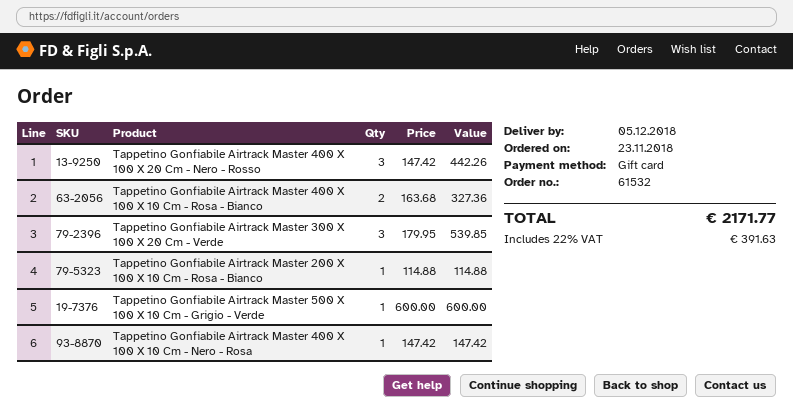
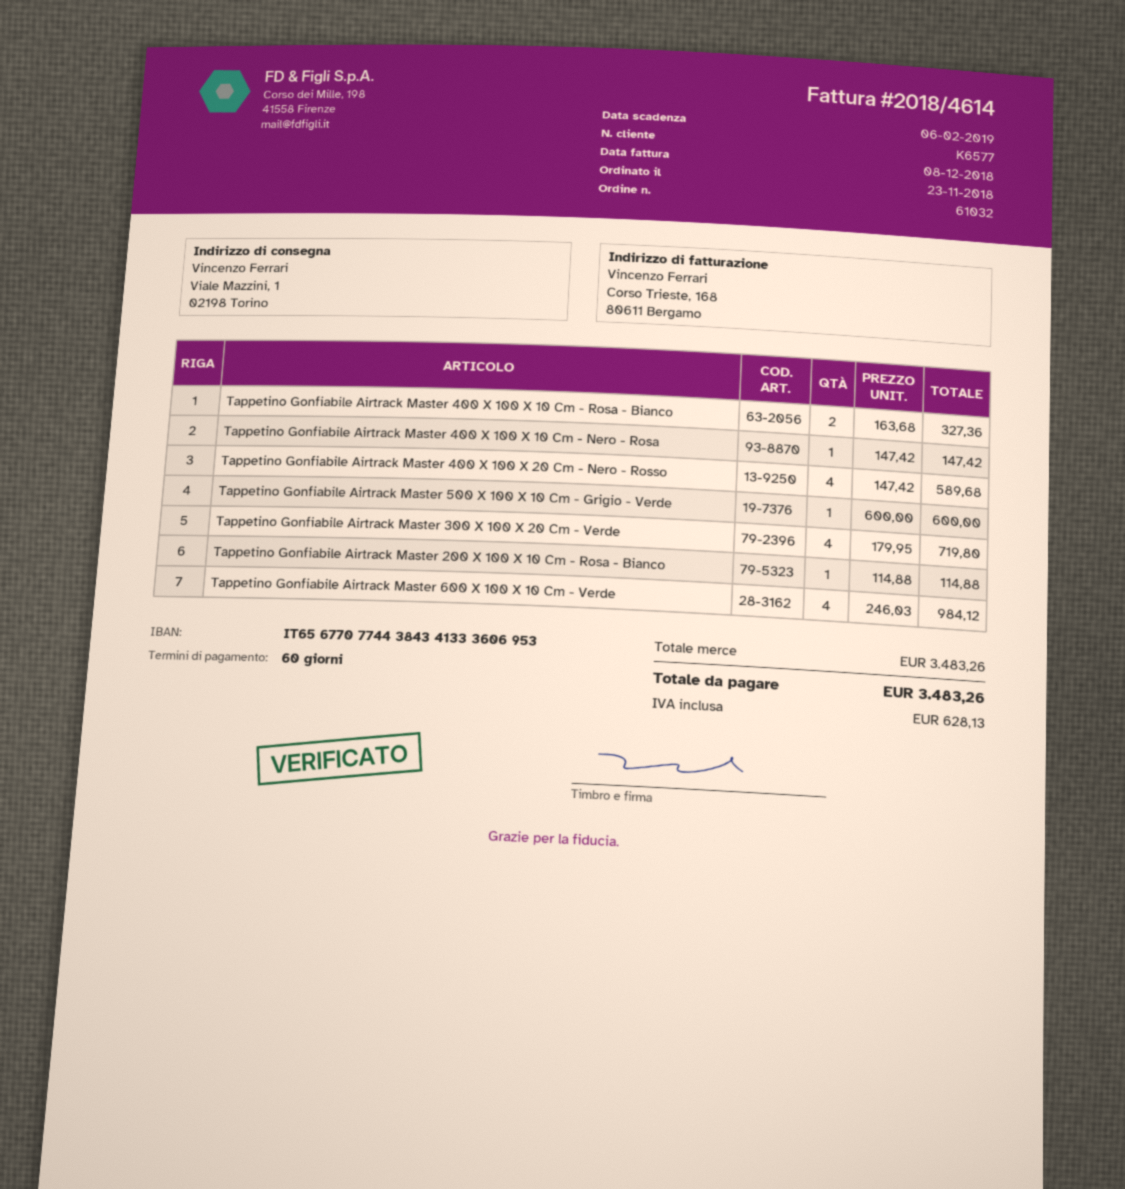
order number: 61532 -> 61032
Tappetino Gonfiabile Airtrack Master 400 X 100 X 20 Cm - Nero - Rosso: 3 x 147.42 = 442.26 -> 4 x 147.42 = 589.68
Tappetino Gonfiabile Airtrack Master 300 X 100 X 20 Cm - Verde: 3 x 179.95 = 539.85 -> 4 x 179.95 = 719.80
Tappetino Gonfiabile Airtrack Master 600 X 100 X 10 Cm - Verde: none -> 4 x 246.03 = 984.12
tax: 391.63 -> 628.13
total: 2171.77 -> 3483.26

